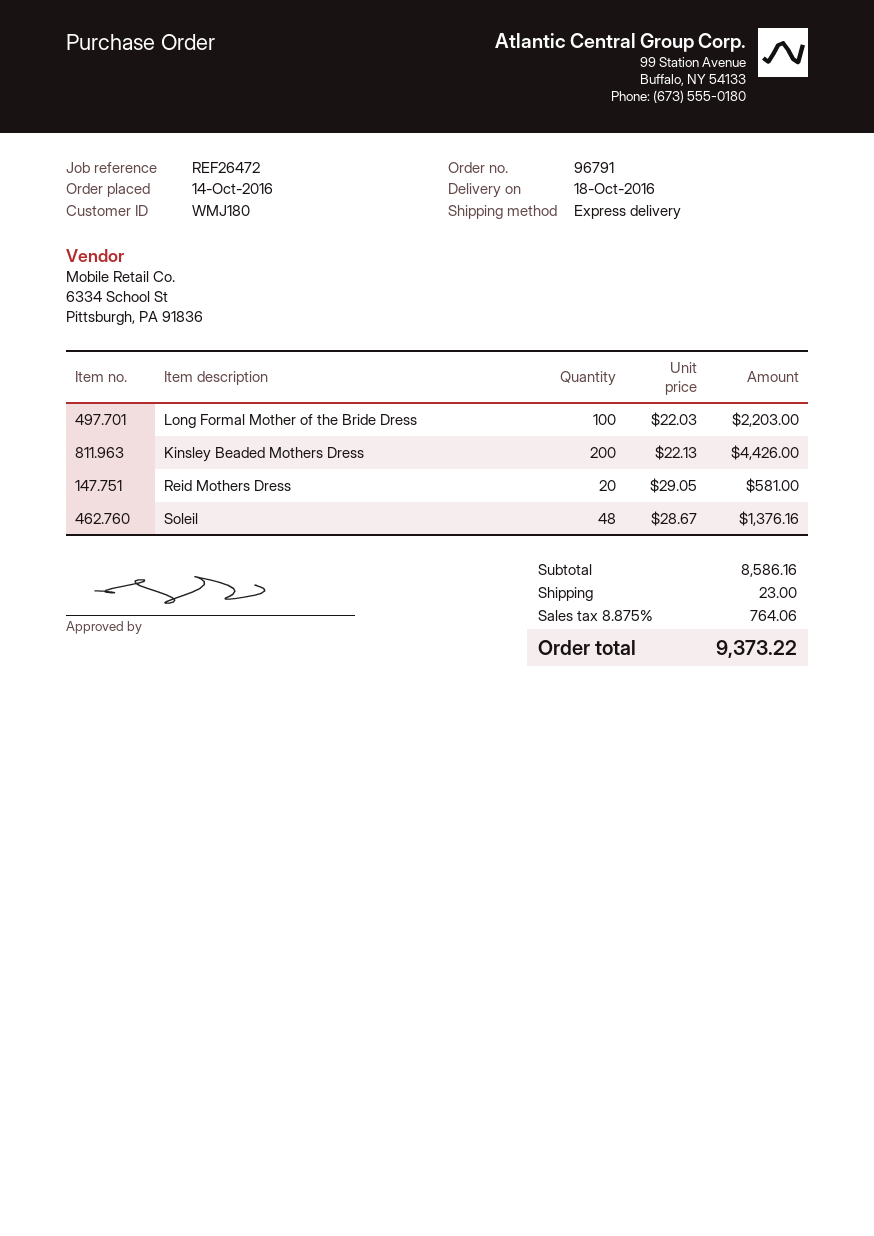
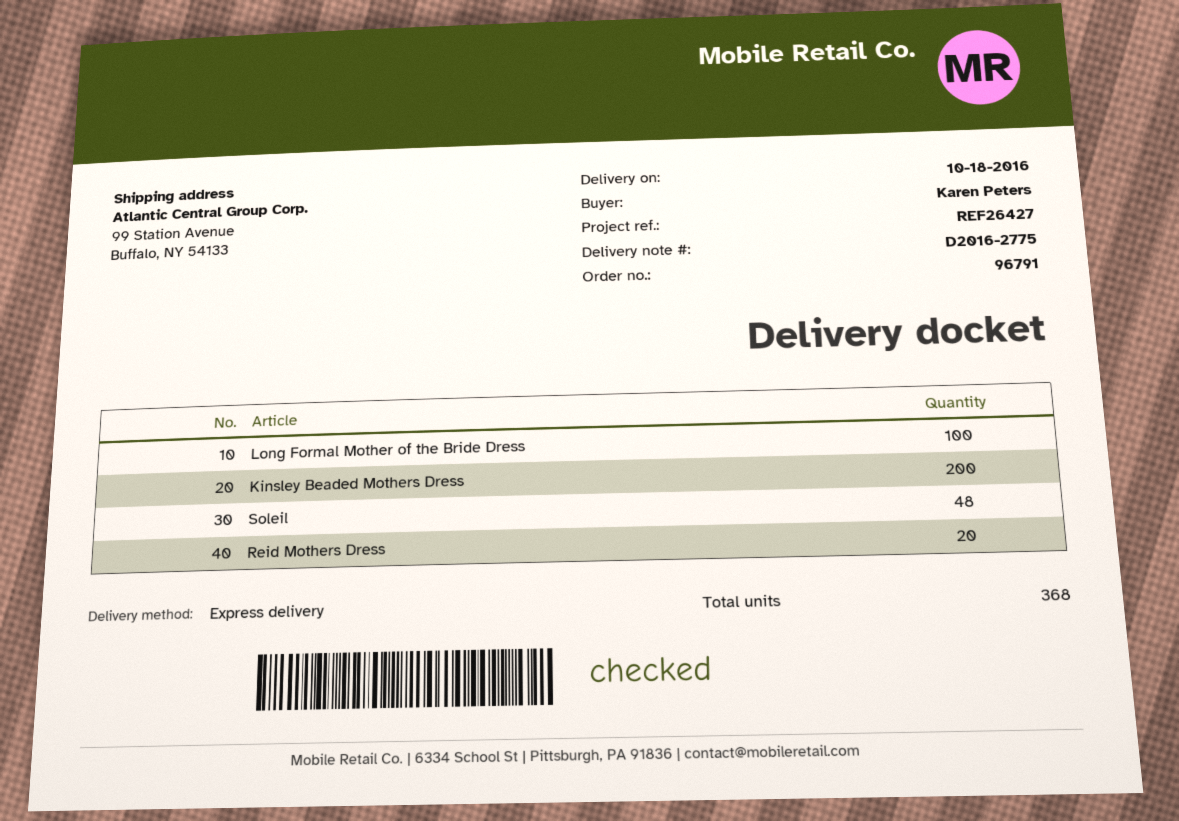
reference: REF26472 -> REF26427

